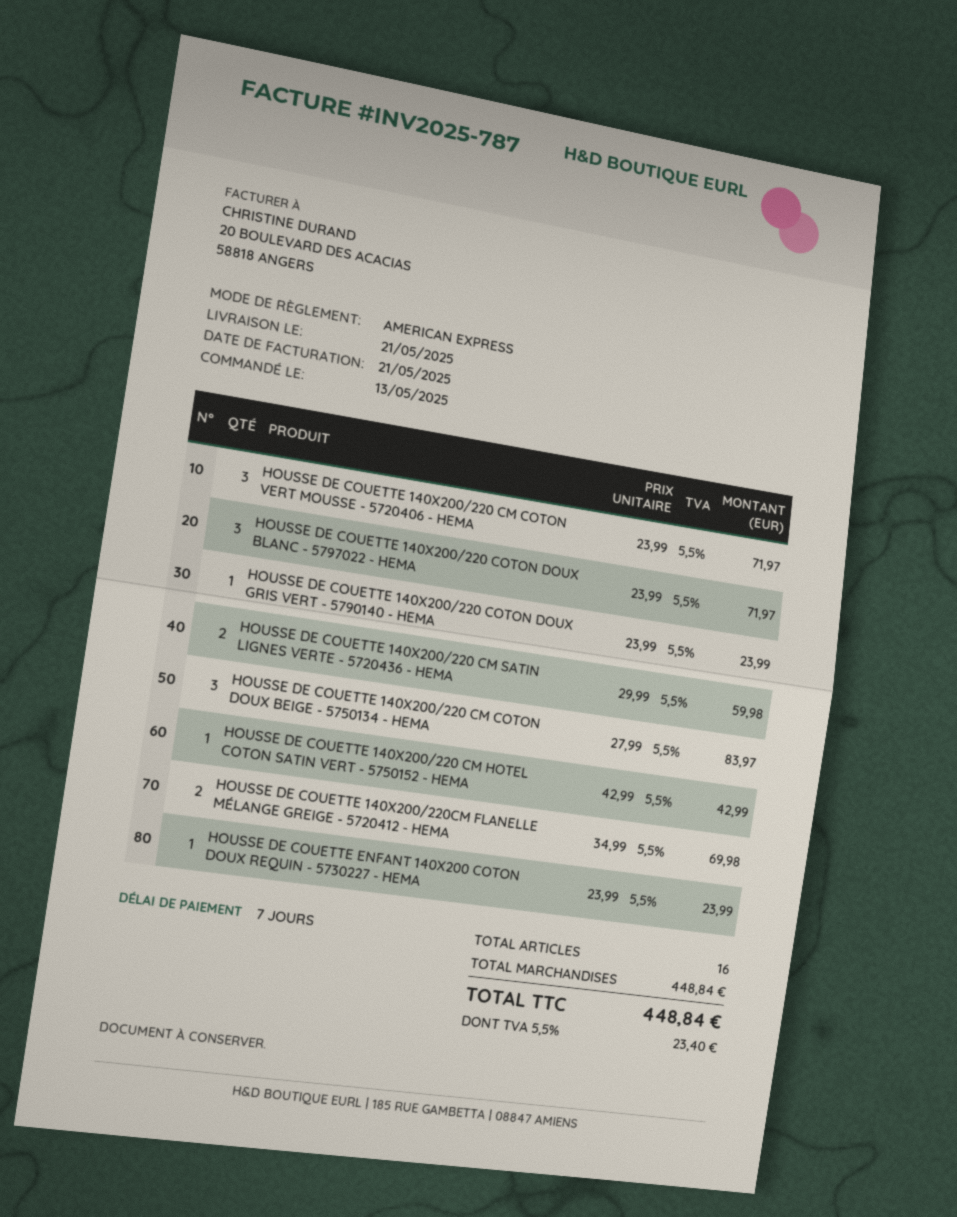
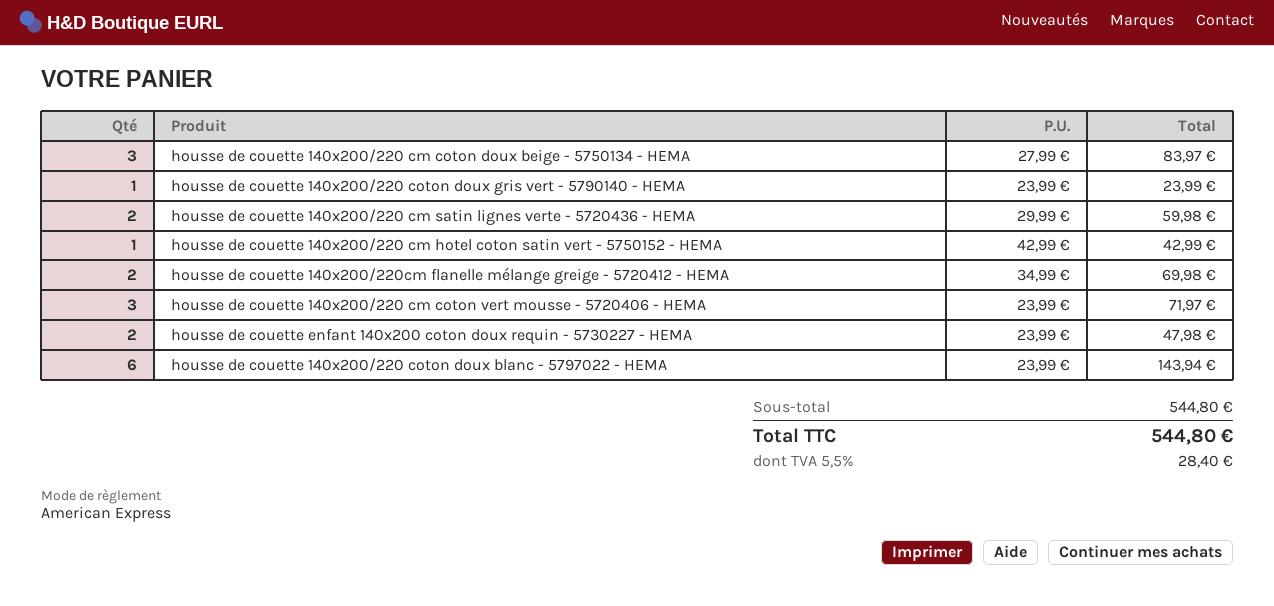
HOUSSE DE COUETTE 140X200/220 COTON DOUX BLANC - 5797022 - HEMA: 3 x 23.99 = 71.97 -> 6 x 23.99 = 143.94
HOUSSE DE COUETTE ENFANT 140X200 COTON DOUX REQUIN - 5730227 - HEMA: 1 x 23.99 = 23.99 -> 2 x 23.99 = 47.98
subtotal: 448.84 -> 544.80
tax: 5.5% = 23.40 -> 5.5% = 28.40
total: 448.84 -> 544.80

